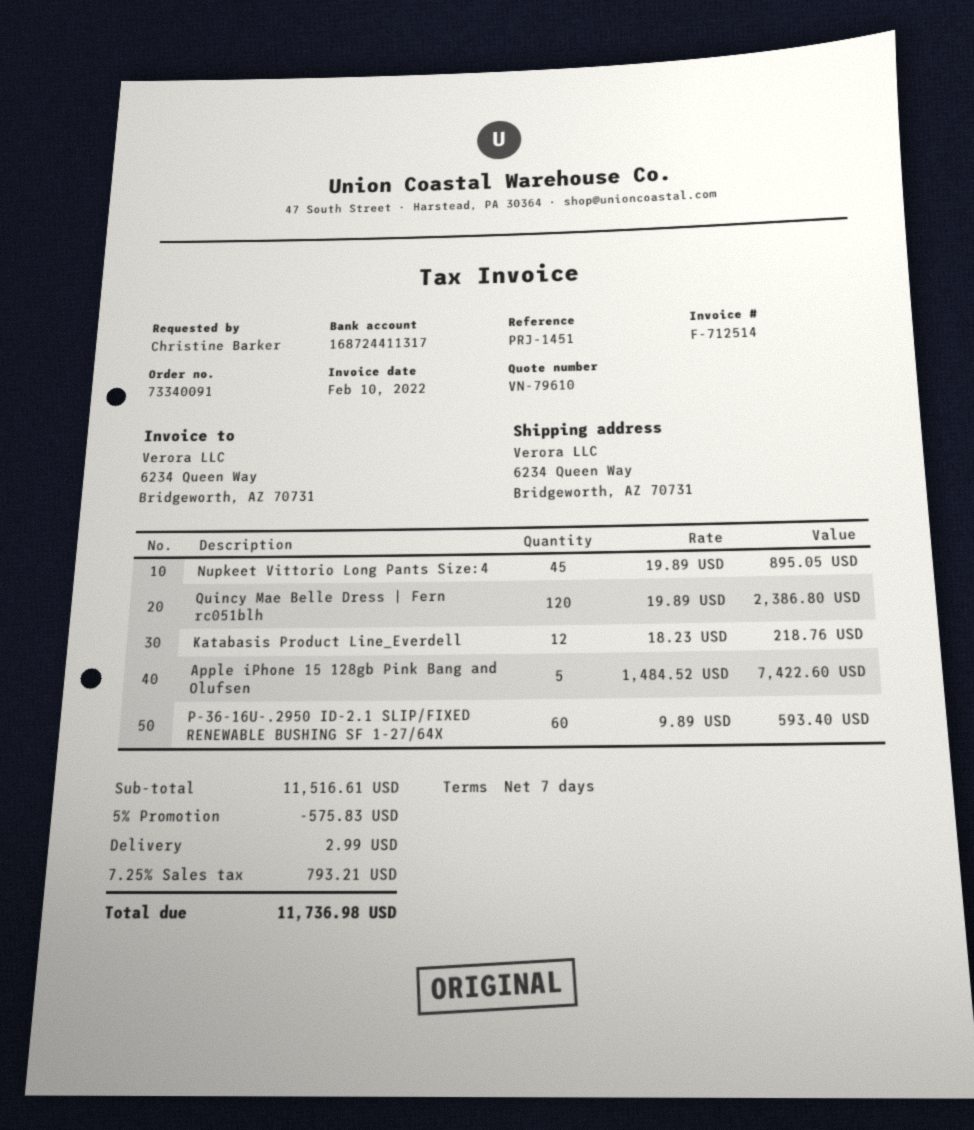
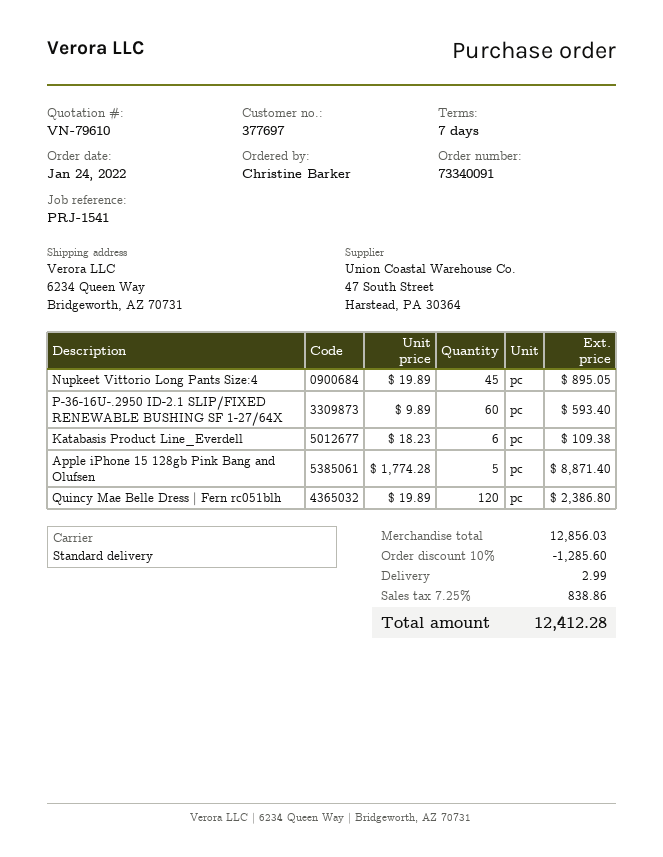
reference: PRJ-1451 -> PRJ-1541
Katabasis Product Line_Everdell: 12 x 18.23 = 218.76 -> 6 x 18.23 = 109.38
Apple iPhone 15 128gb Pink Bang and Olufsen: 5 x 1484.52 = 7422.60 -> 5 x 1774.28 = 8871.40
subtotal: 11516.61 -> 12856.03
discount: 5% = 575.83 -> 10% = 1285.60
tax: 7.25% = 793.21 -> 7.25% = 838.86
total: 11736.98 -> 12412.28

